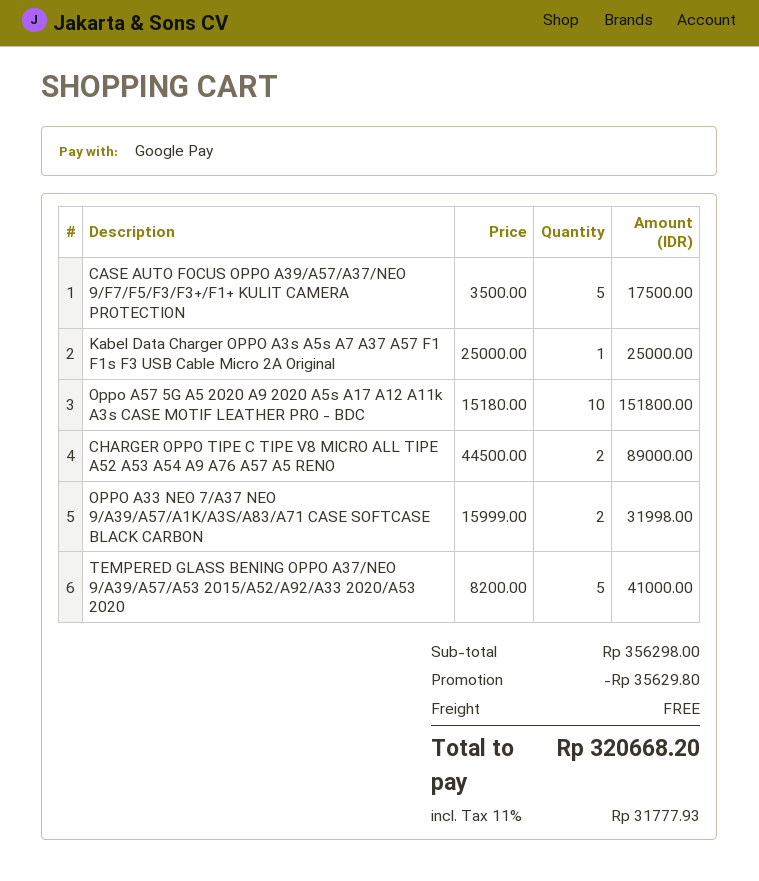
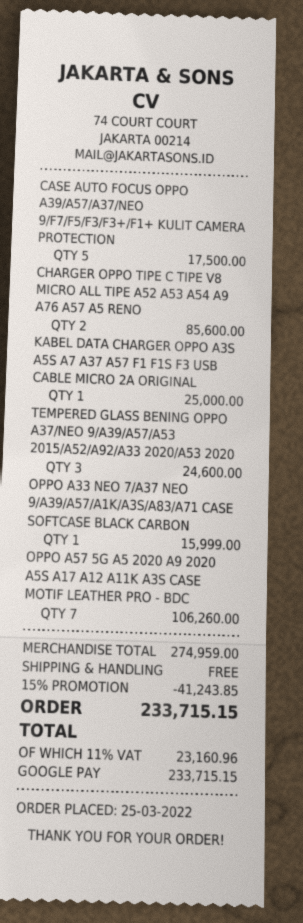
Oppo A57 5G A5 2020 A9 2020 A5s A17 A12 A11k A3s CASE MOTIF LEATHER PRO - BDC: 10 for 151800.00 -> 7 for 106260.00
CHARGER OPPO TIPE C TIPE V8 MICRO ALL TIPE A52 A53 A54 A9 A76 A57 A5 RENO: 2 for 89000.00 -> 2 for 85600.00
OPPO A33 NEO 7/A37 NEO 9/A39/A57/A1K/A3S/A83/A71 CASE SOFTCASE BLACK CARBON: 2 for 31998.00 -> 1 for 15999.00
TEMPERED GLASS BENING OPPO A37/NEO 9/A39/A57/A53 2015/A52/A92/A33 2020/A53 2020: 5 for 41000.00 -> 3 for 24600.00
subtotal: 356298.00 -> 274959.00
discount: 35629.80 -> 41243.85
tax: 11% = 31777.93 -> 11% = 23160.96
total: 320668.20 -> 233715.15

